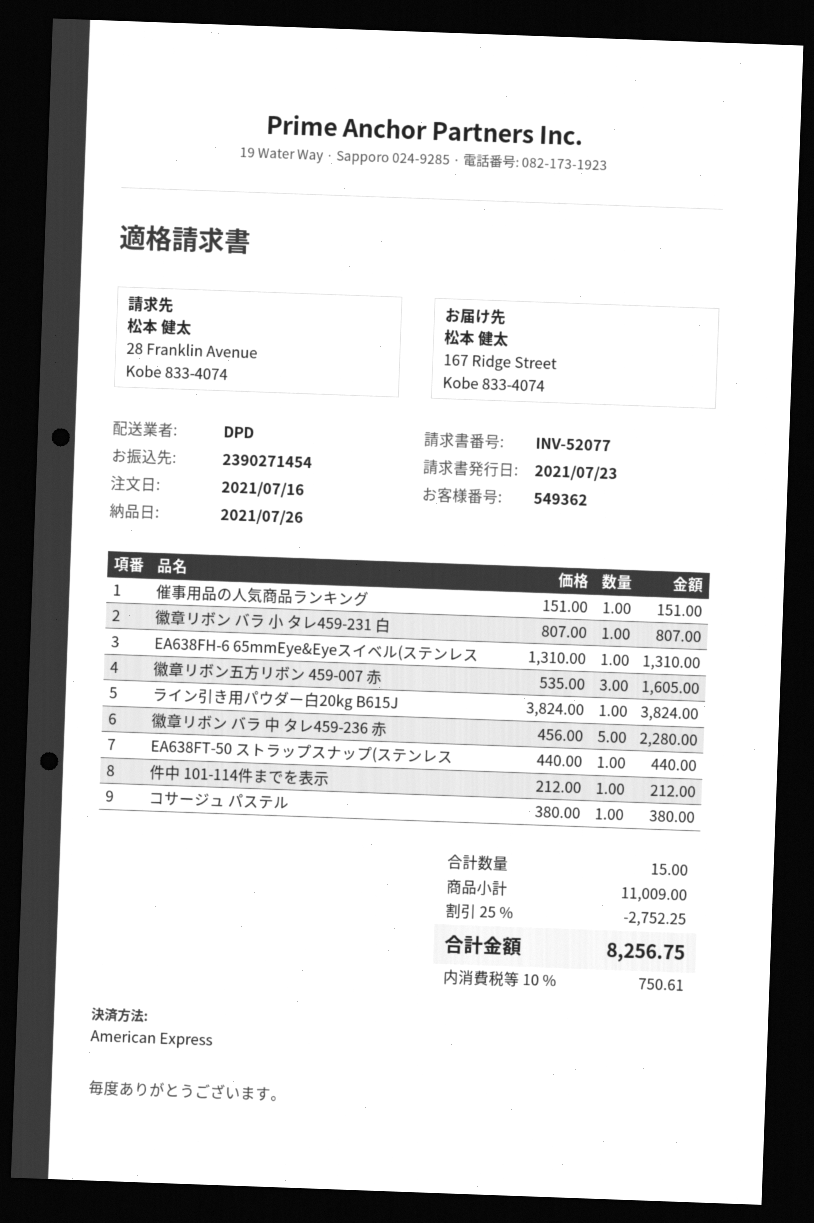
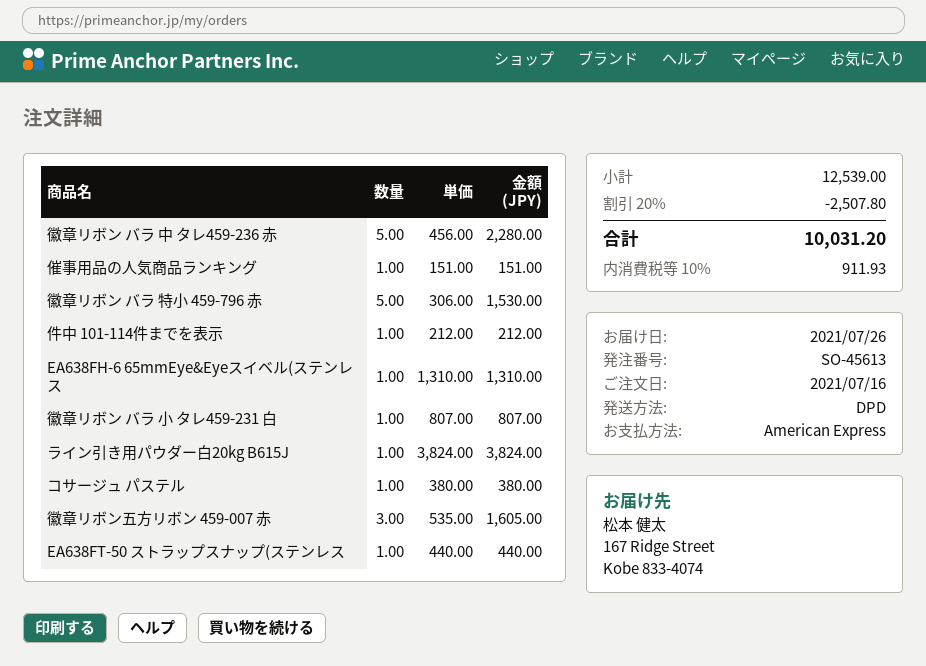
徽章リボン バラ 特小 459-796 赤: none -> 5 x 306.00 = 1530.00
subtotal: 11009.00 -> 12539.00
discount: 25% = 2752.25 -> 20% = 2507.80
tax: 10% = 750.61 -> 10% = 911.93
total: 8256.75 -> 10031.20

